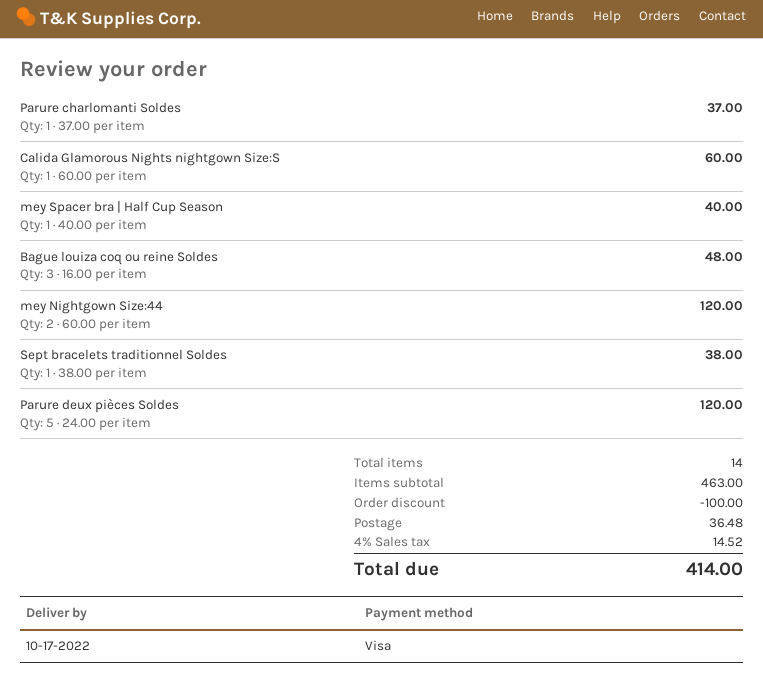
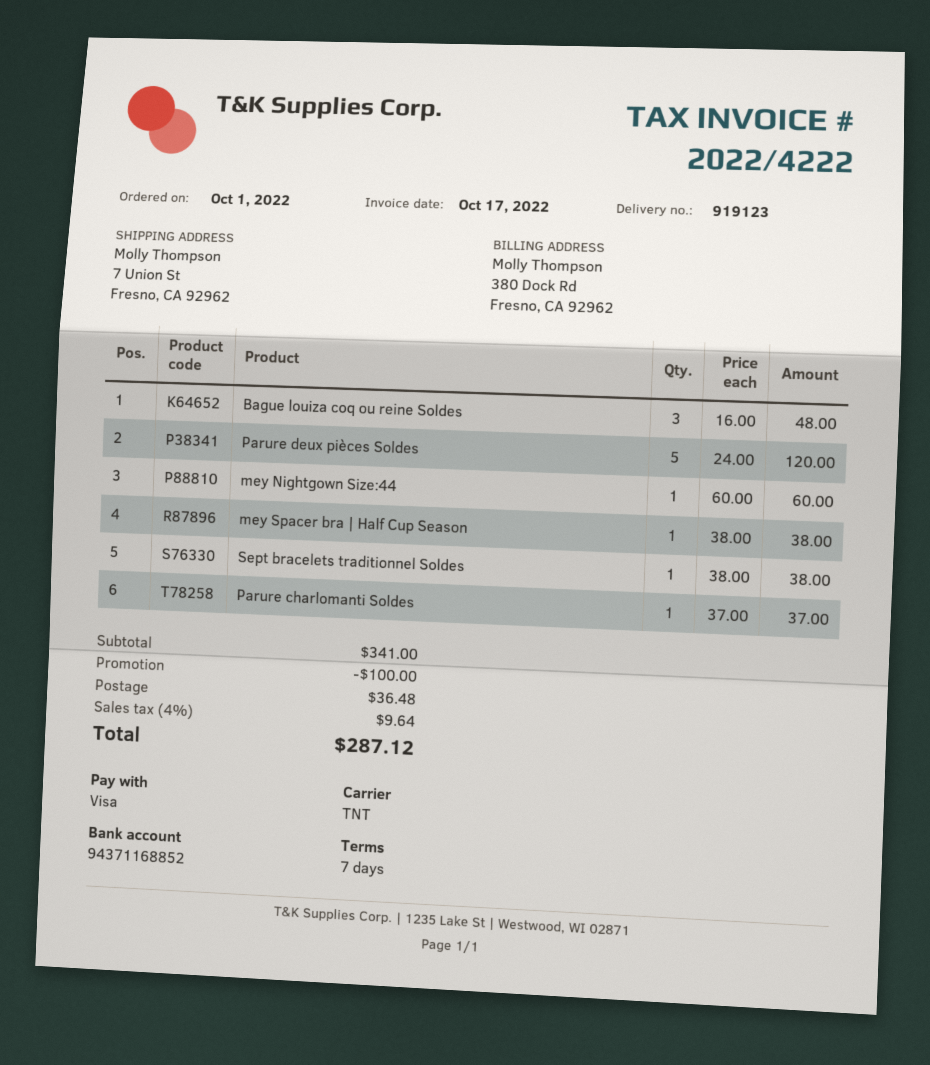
Calida Glamorous Nights nightgown Size:S: 1 x 60.00 = 60.00 -> none
mey Spacer bra | Half Cup Season: 1 x 40.00 = 40.00 -> 1 x 38.00 = 38.00
mey Nightgown Size:44: 2 x 60.00 = 120.00 -> 1 x 60.00 = 60.00
subtotal: 463.00 -> 341.00
tax: 4% = 14.52 -> 4% = 9.64
total: 414.00 -> 287.12

